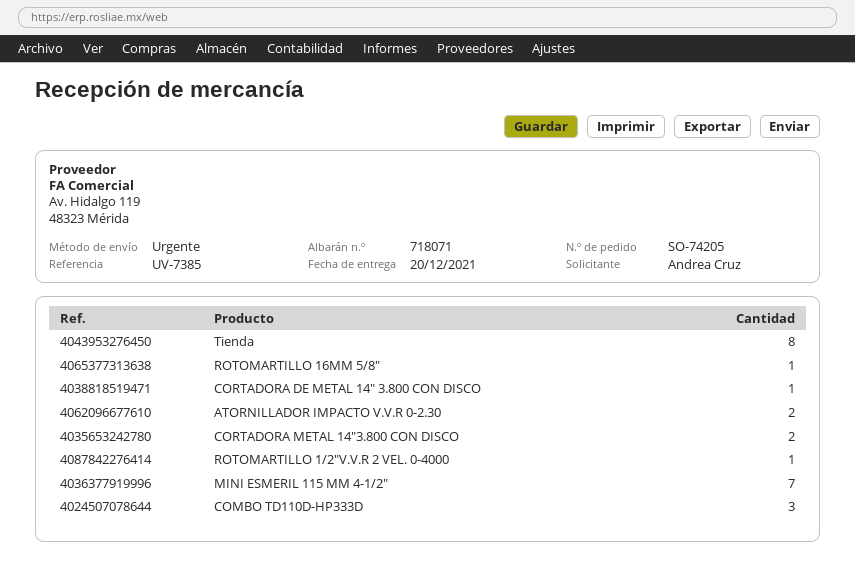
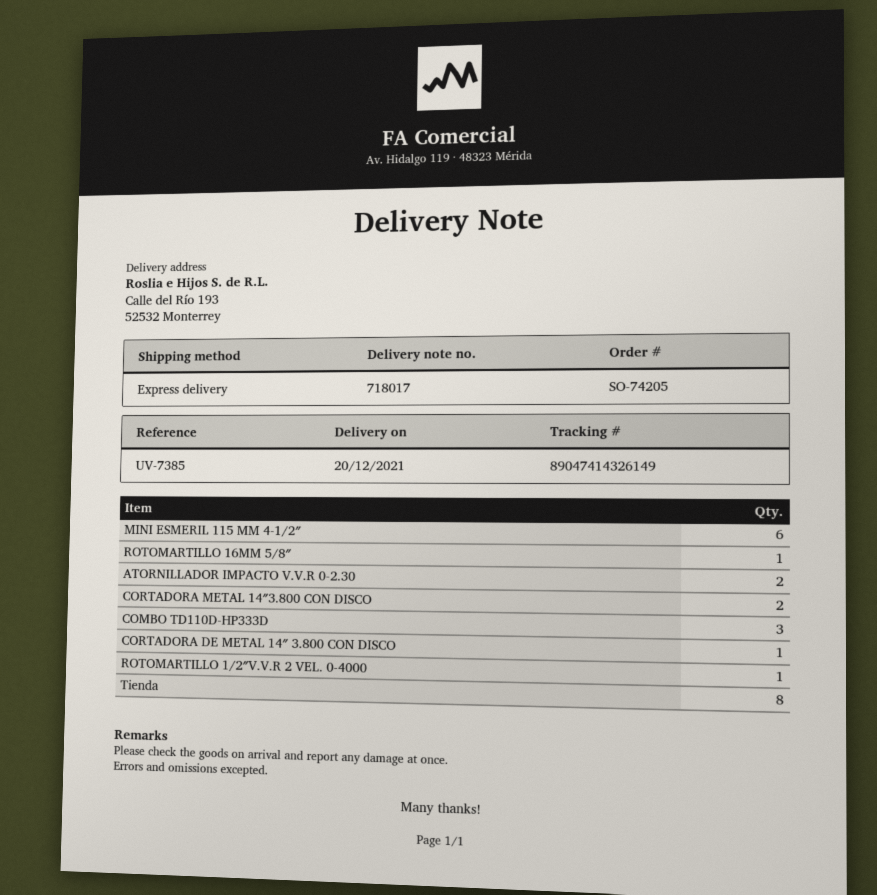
delivery note number: 718071 -> 718017
MINI ESMERIL 115 MM 4-1/2″: 7 -> 6

